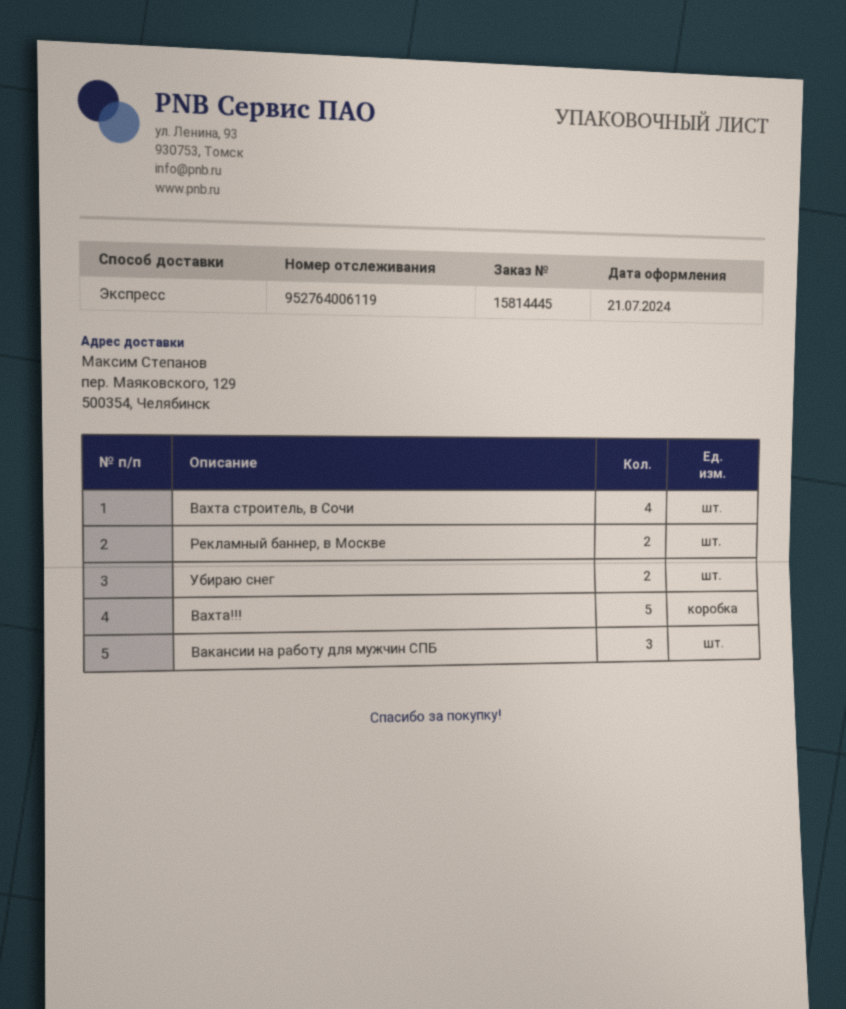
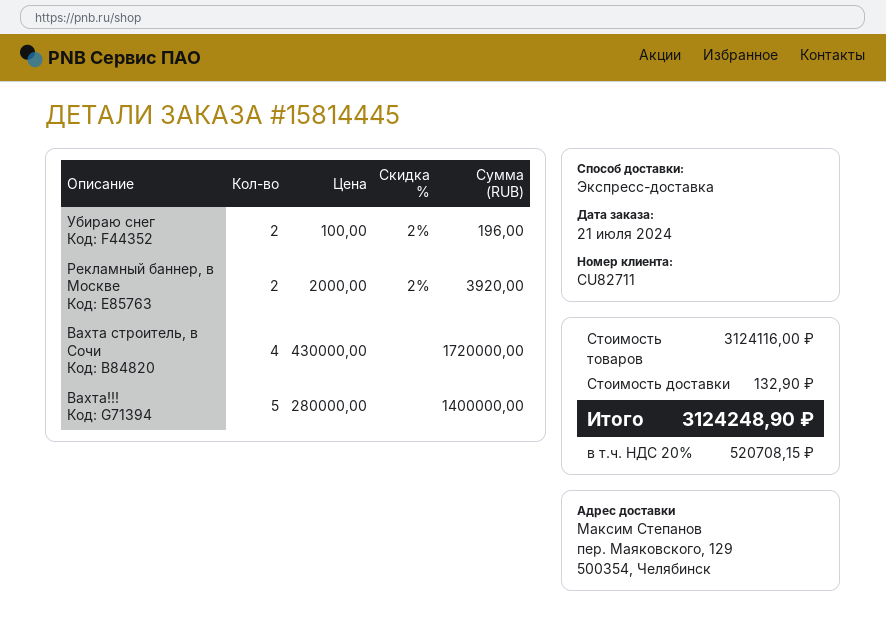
Вакансии на работу для мужчин СПБ: 3 -> none

